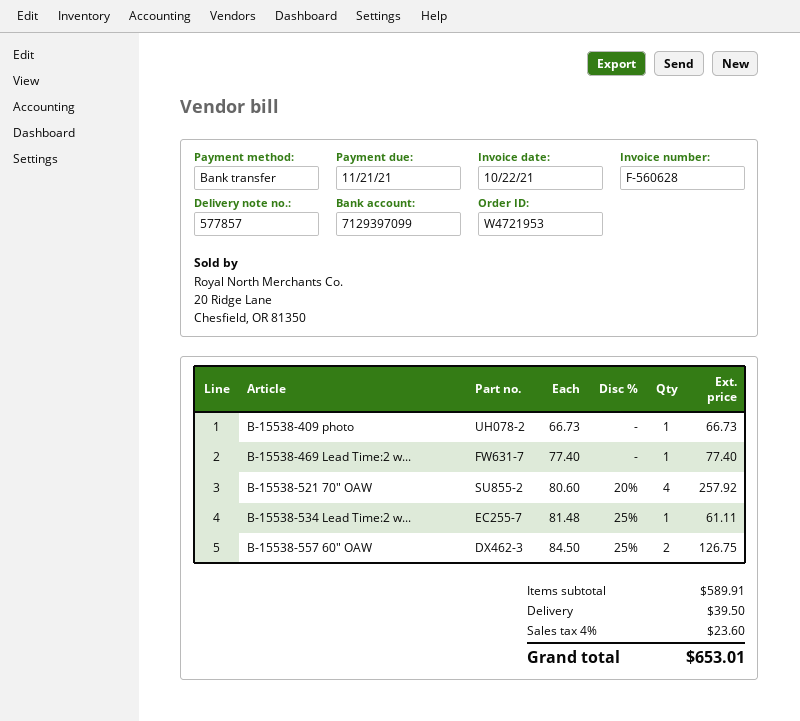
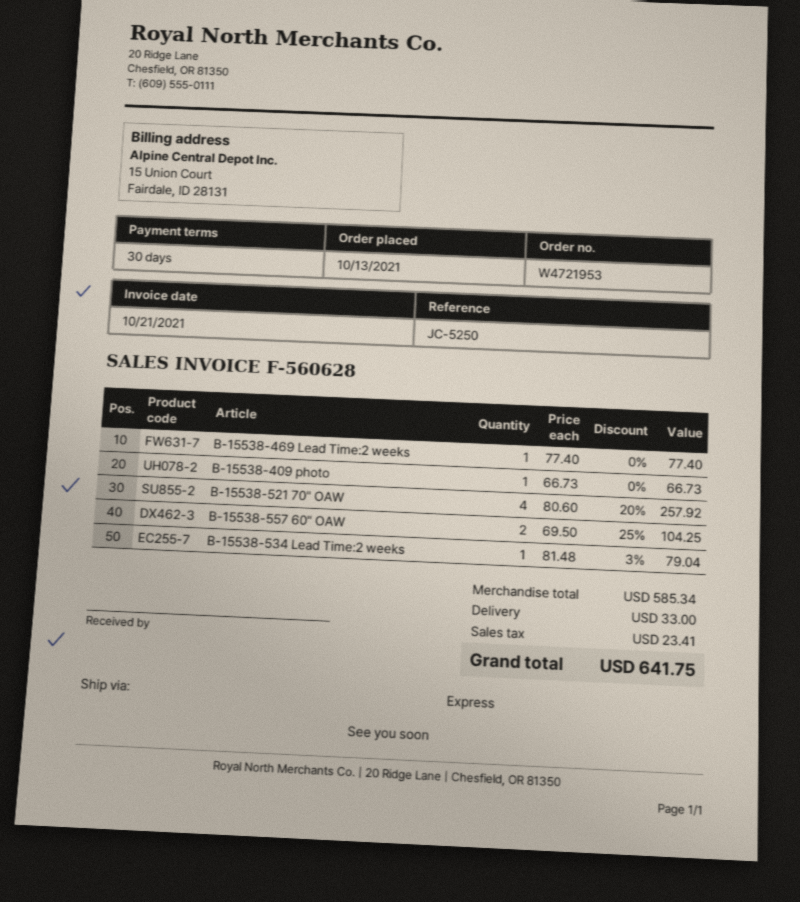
invoice date: 2021-10-22 -> 2021-10-21
B-15538-534 Lead Time:2 w...: 1 x 81.48 - 25% = 61.11 -> 1 x 81.48 - 3% = 79.04
B-15538-557 60" OAW: 2 x 84.50 - 25% = 126.75 -> 2 x 69.50 - 25% = 104.25
subtotal: 589.91 -> 585.34
shipping: 39.50 -> 33.00
tax: 23.60 -> 23.41
total: 653.01 -> 641.75

